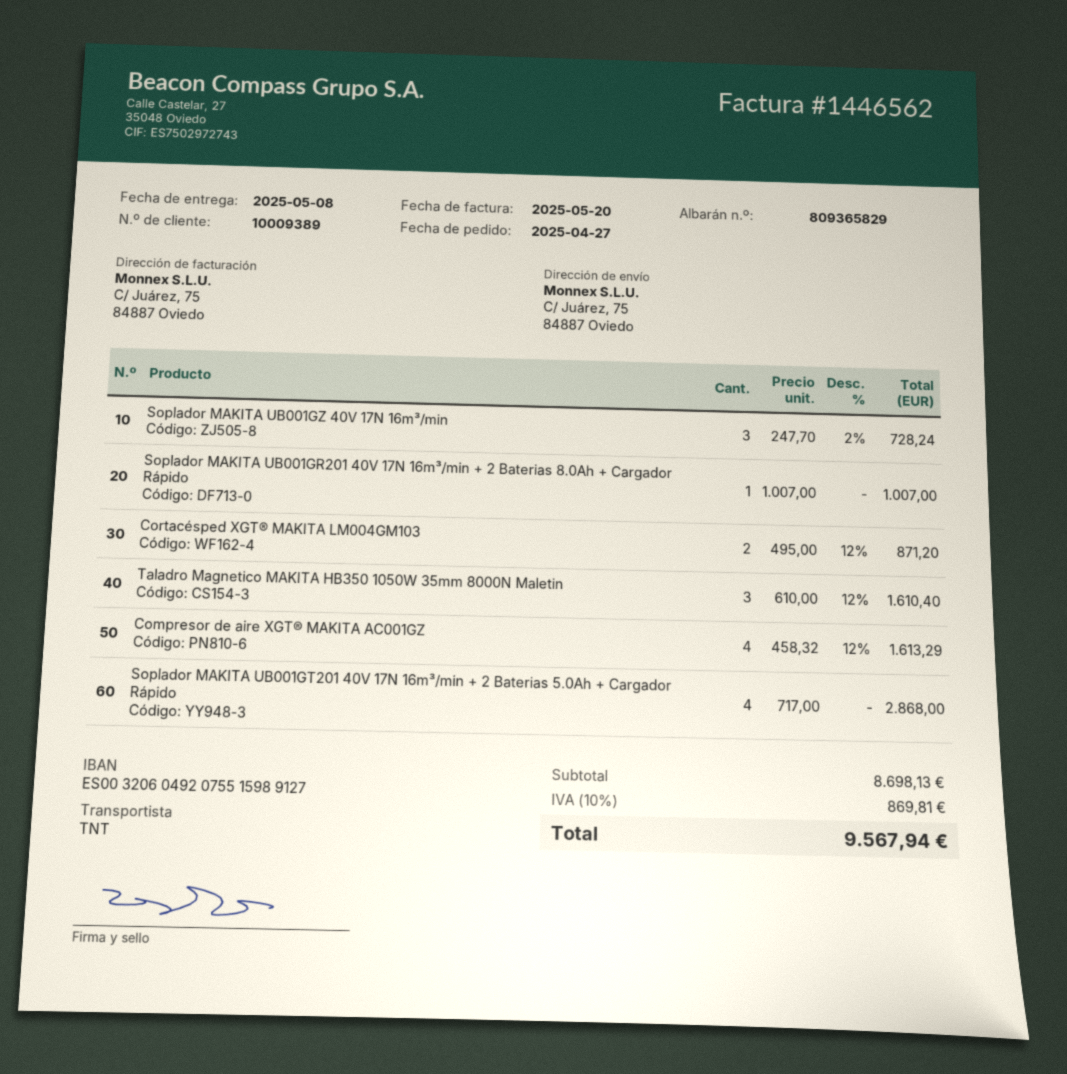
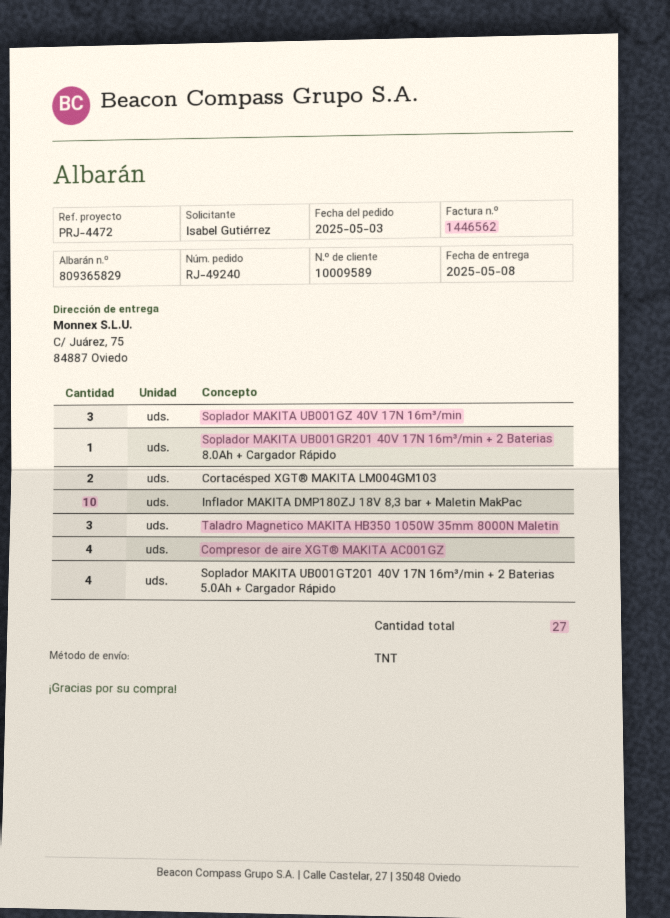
order date: 2025-04-27 -> 2025-05-03
customer number: 10009389 -> 10009589
Inflador MAKITA DMP180ZJ 18V 8,3 bar + Maletin MakPac: none -> 10

